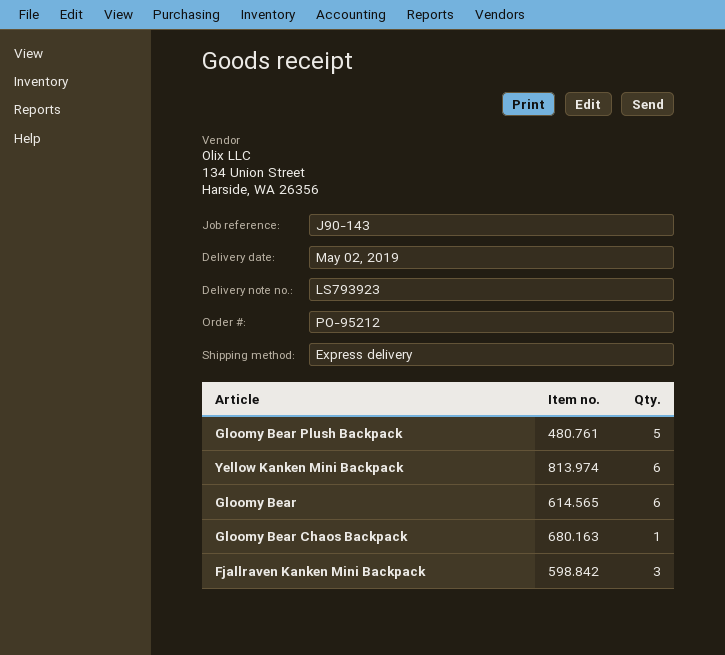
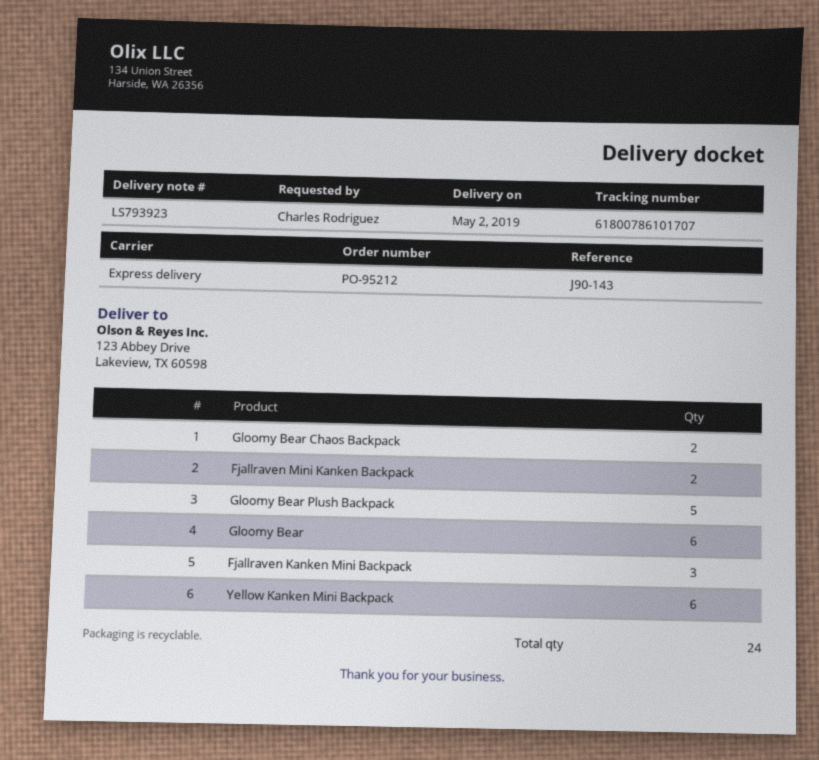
Gloomy Bear Chaos Backpack: 1 -> 2
Fjallraven Mini Kanken Backpack: none -> 2

